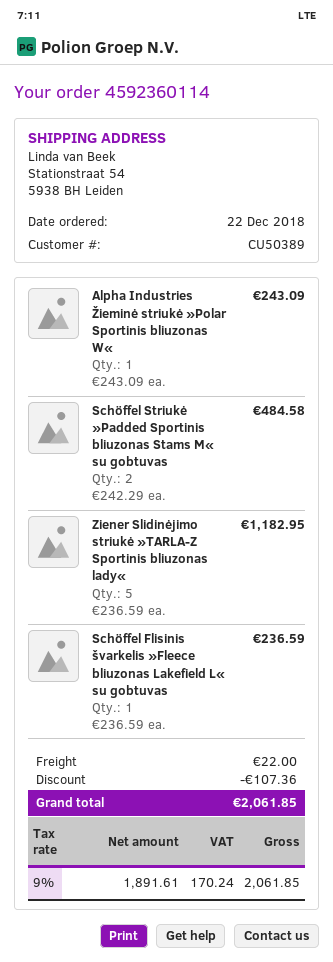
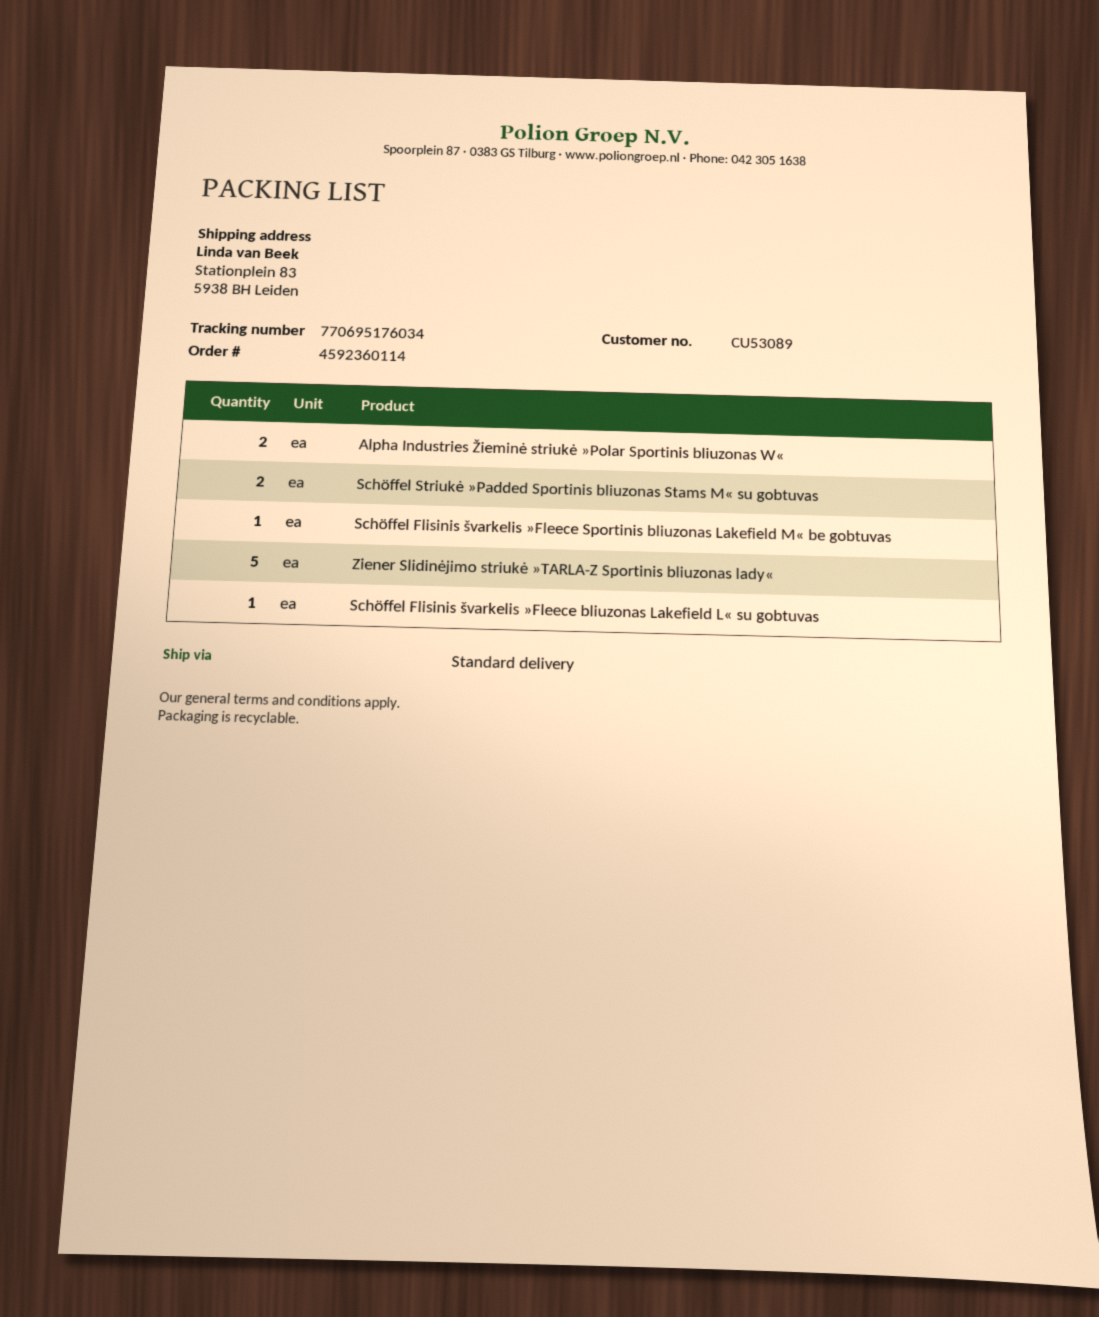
customer number: CU50389 -> CU53089
ship to: Stationstraat 54, 5938 BH Leiden -> Stationplein 83, 5938 BH Leiden
Alpha Industries Žieminė striukė »Polar Sportinis bliuzonas W«: 1 -> 2
Schöffel Flisinis švarkelis »Fleece Sportinis bliuzonas Lakefield M« be gobtuvas: none -> 1

